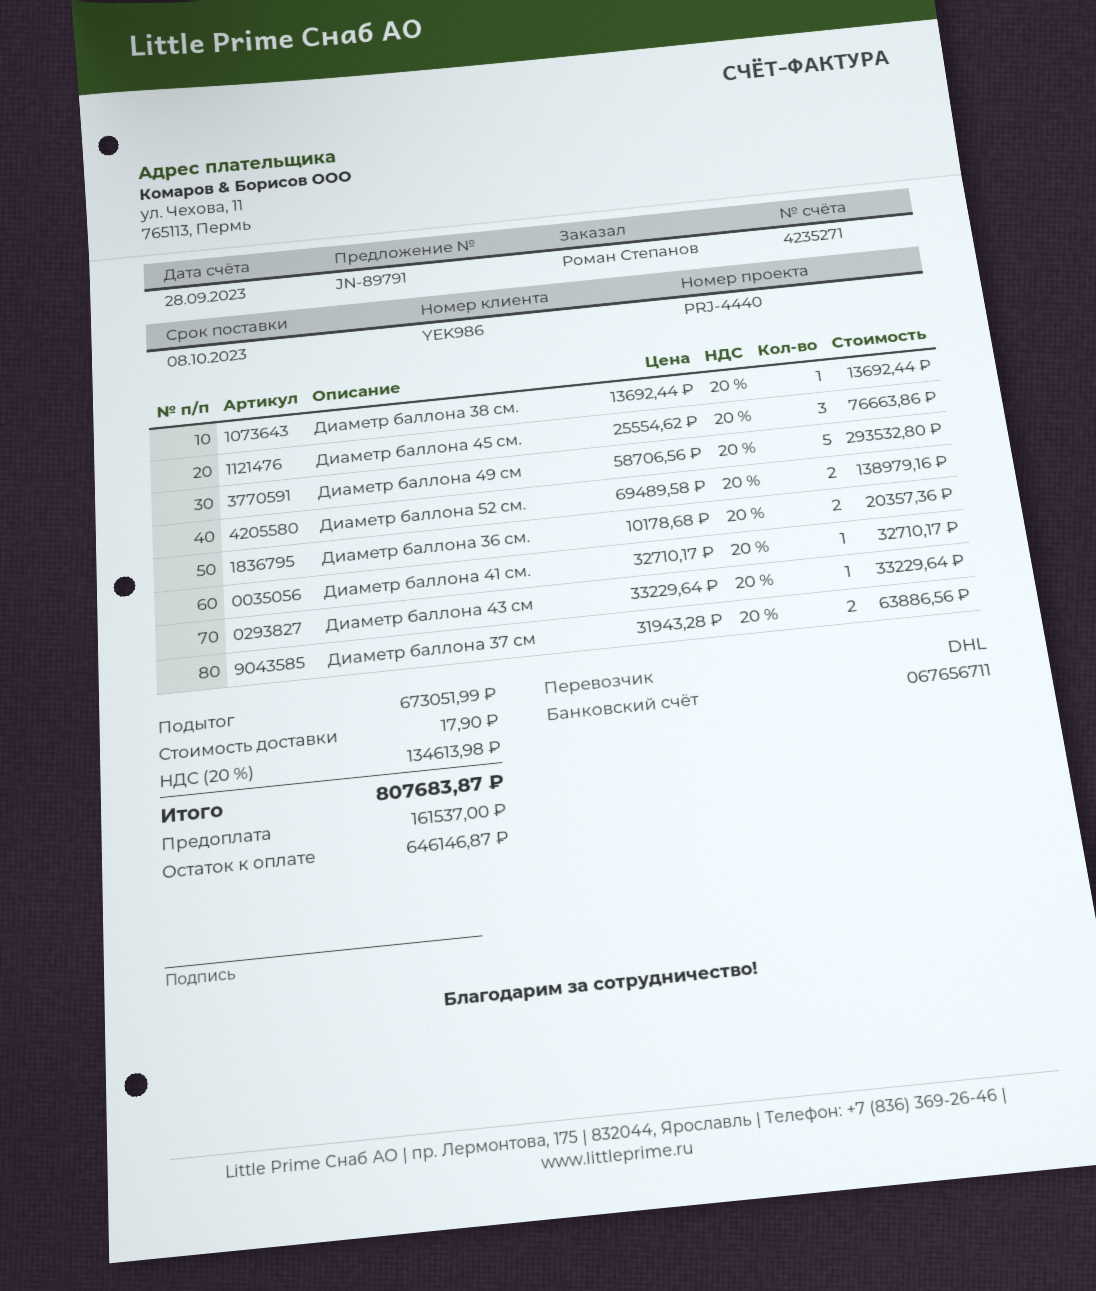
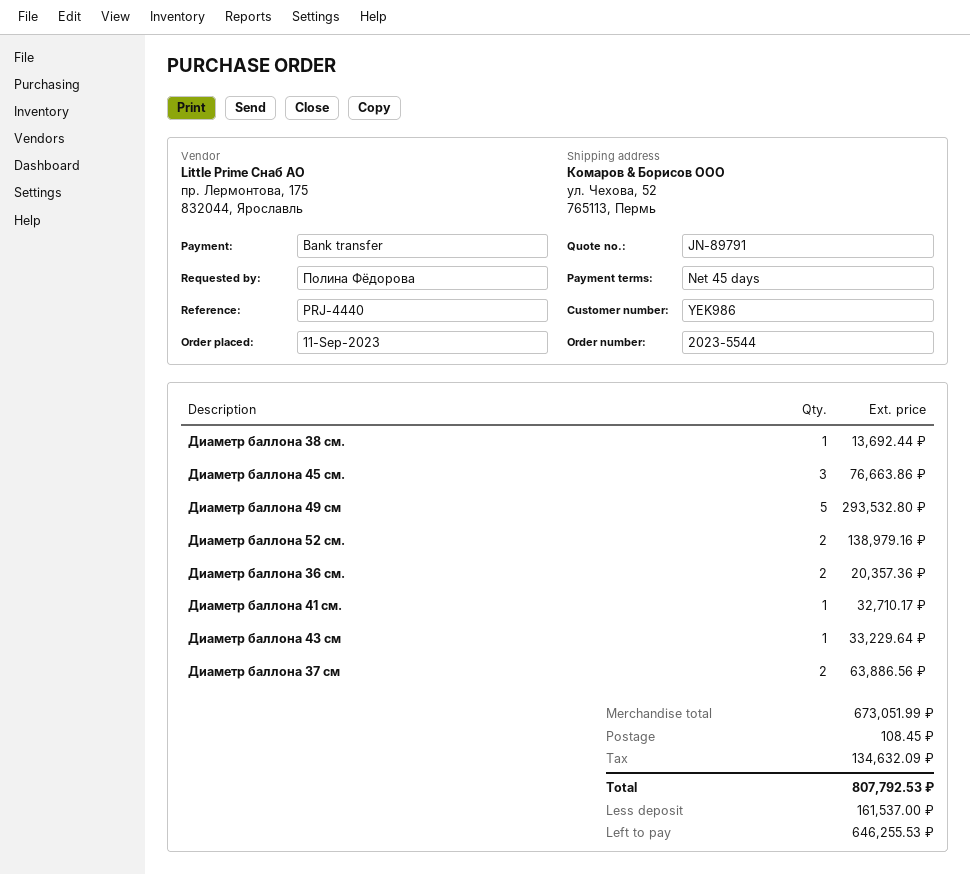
ordered by: Роман Степанов -> Полина Фёдорова
shipping: 17.90 -> 108.45
tax: 134613.98 -> 134632.09
total: 807683.87 -> 807792.53
balance: 646146.87 -> 646255.53

